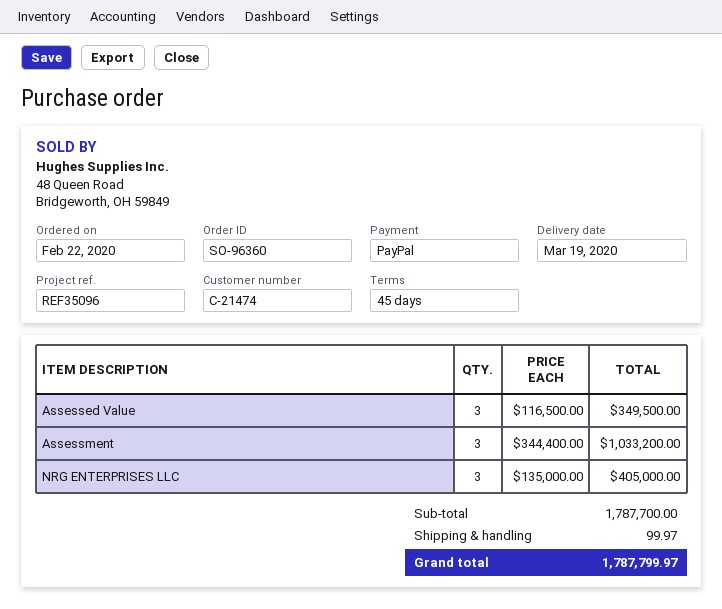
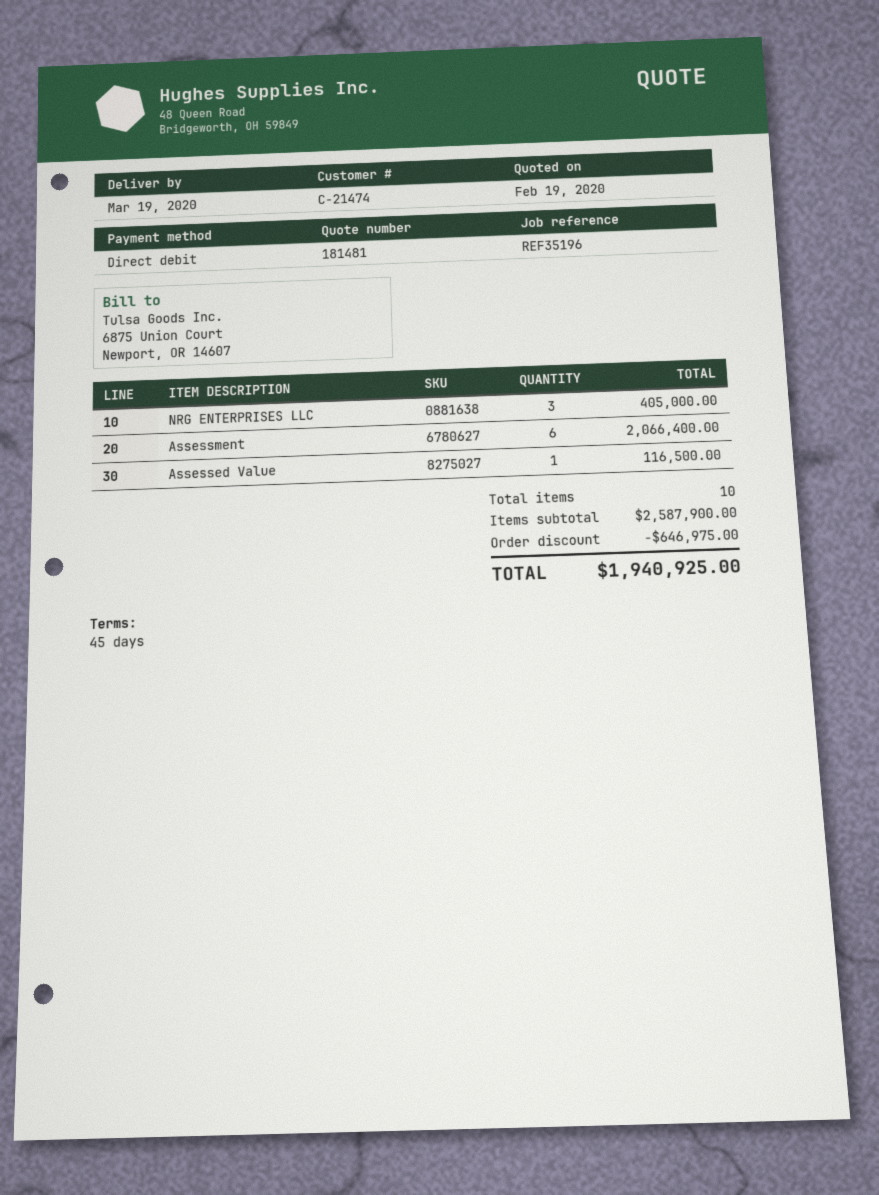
reference: REF35096 -> REF35196
payment method: PayPal -> direct debit
Assessed Value: 3 for 349500.00 -> 1 for 116500.00
Assessment: 3 for 1033200.00 -> 6 for 2066400.00
subtotal: 1787700.00 -> 2587900.00
discount: none -> 646975.00
shipping: 99.97 -> none
total: 1787799.97 -> 1940925.00

